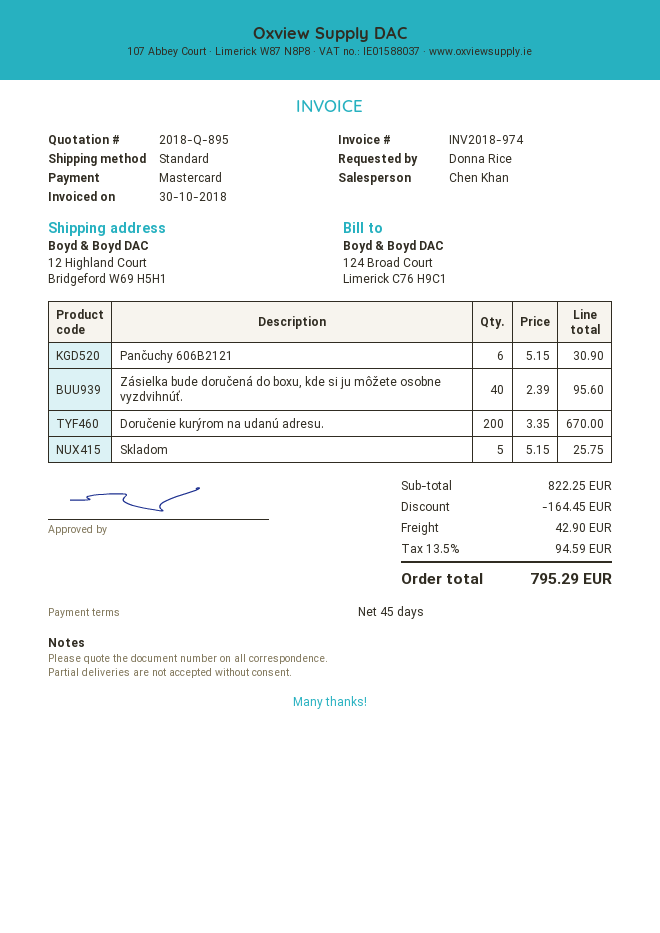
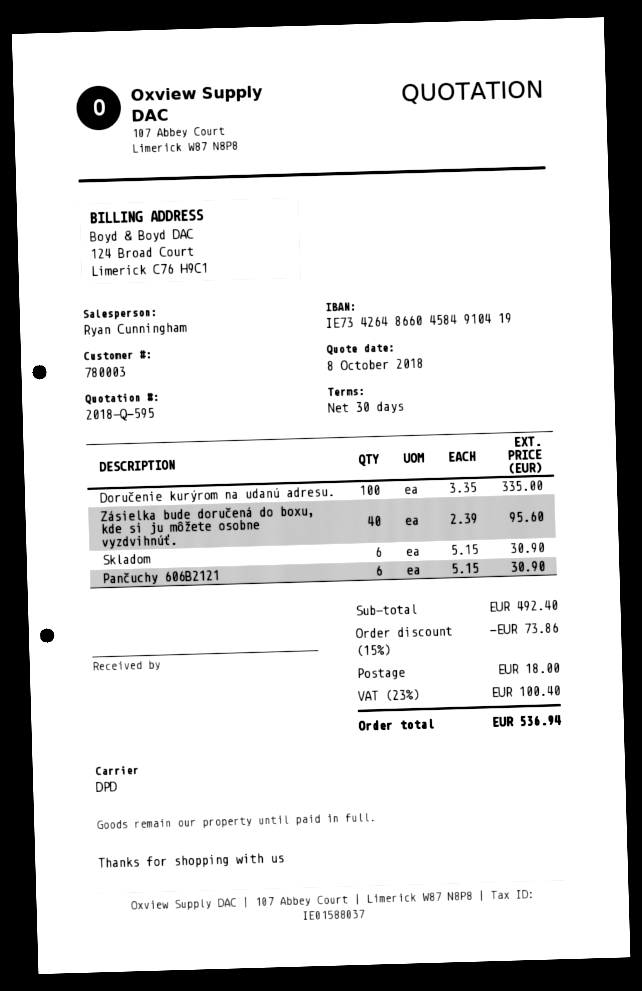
quote number: 2018-Q-895 -> 2018-Q-595
payment terms: 45 days -> 30 days
sales rep: Chen Khan -> Ryan Cunningham
shipping method: standard -> DPD
Doručenie kurýrom na udanú adresu.: 200 x 3.35 = 670.00 -> 100 x 3.35 = 335.00
Skladom: 5 x 5.15 = 25.75 -> 6 x 5.15 = 30.90
subtotal: 822.25 -> 492.40
discount: 164.45 -> 73.86
shipping: 42.90 -> 18.00
tax: 13.5% = 94.59 -> 23% = 100.40
total: 795.29 -> 536.94

